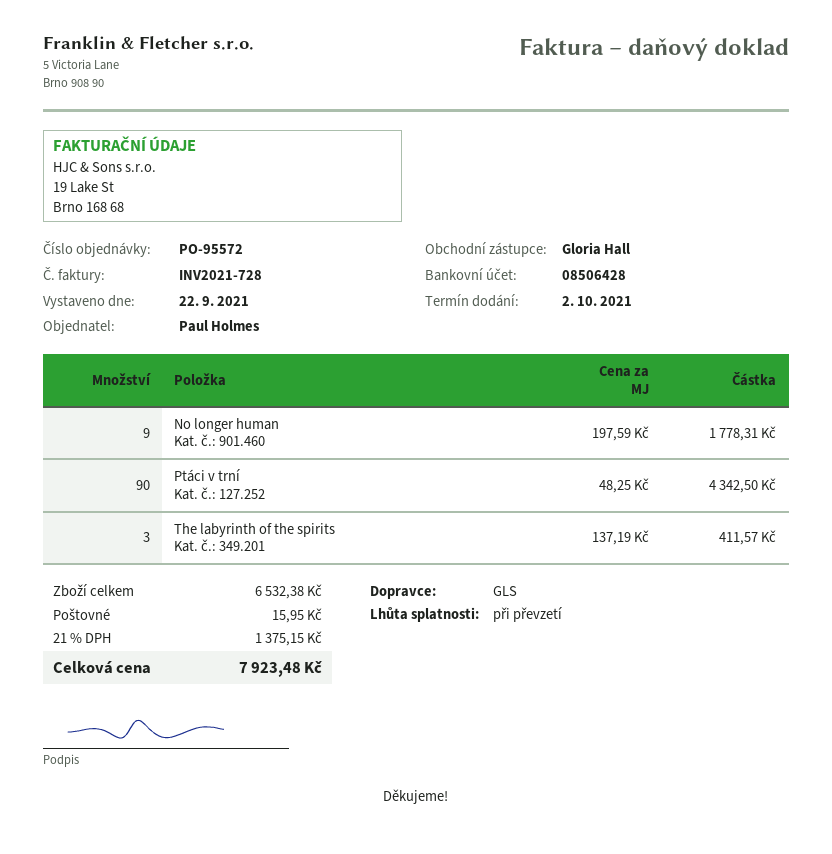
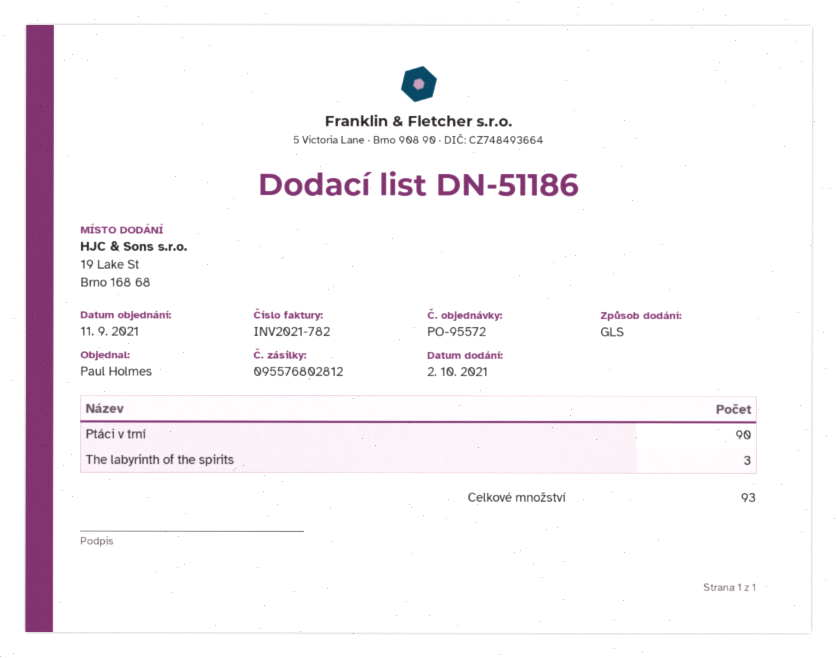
invoice number: INV2021-728 -> INV2021-782
No longer human: 9 -> none

